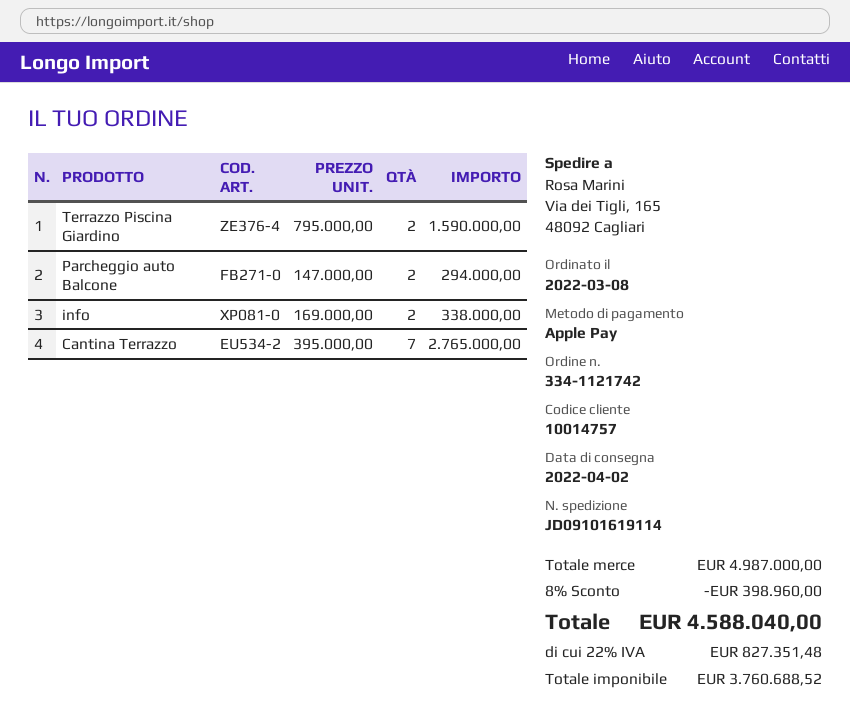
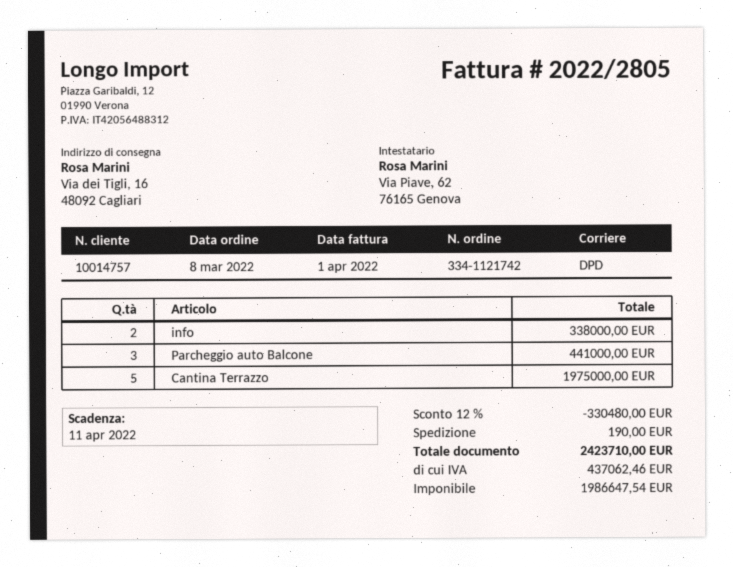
ship to: Via dei Tigli, 165, 48092 Cagliari -> Via dei Tigli, 16, 48092 Cagliari
Terrazzo Piscina Giardino: 2 for 1590000.00 -> none
Parcheggio auto Balcone: 2 for 294000.00 -> 3 for 441000.00
Cantina Terrazzo: 7 for 2765000.00 -> 5 for 1975000.00
discount: 8% = 398960.00 -> 12% = 330480.00
shipping: none -> 190.00
net: 3760688.52 -> 1986647.54
tax: 827351.48 -> 437062.46
total: 4588040.00 -> 2423710.00

